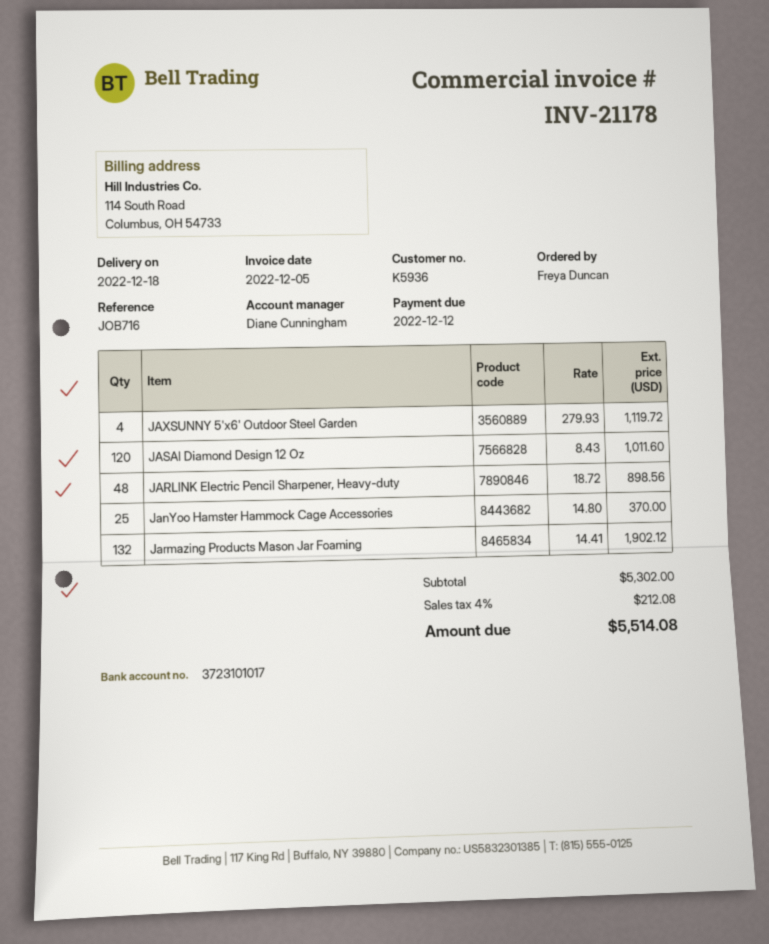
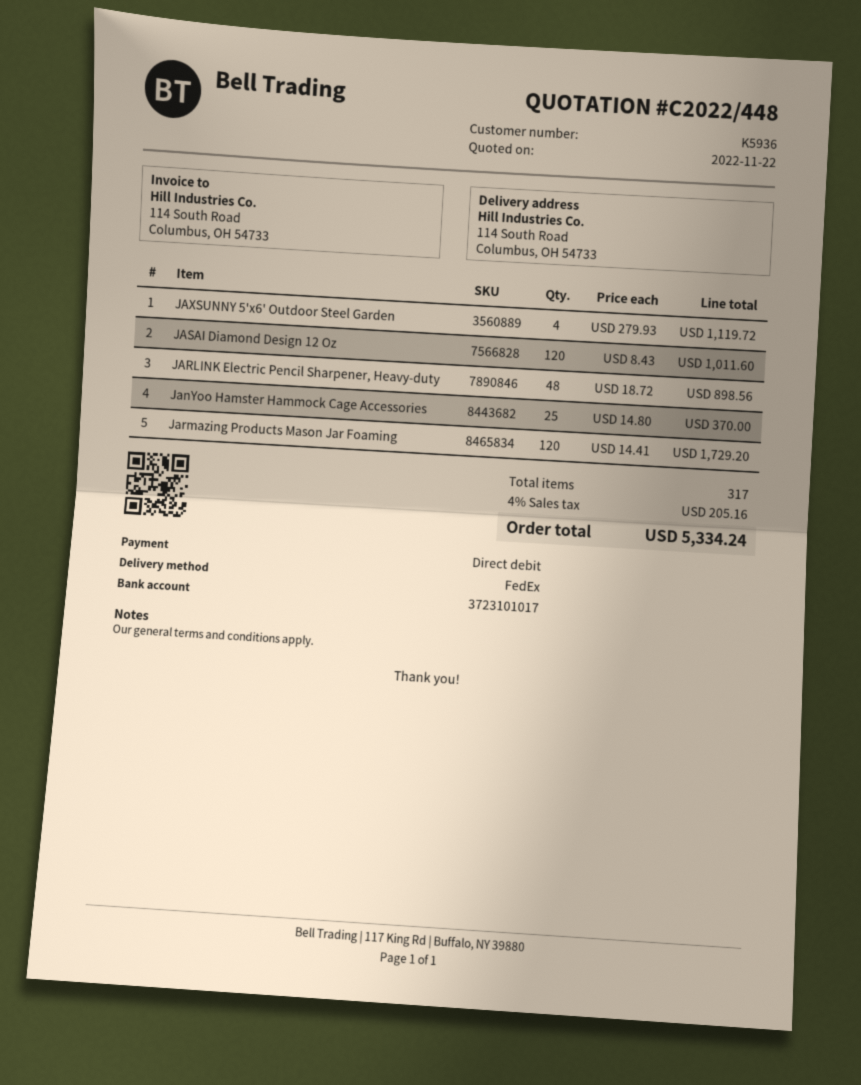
Jarmazing Products Mason Jar Foaming: 132 x 14.41 = 1902.12 -> 120 x 14.41 = 1729.20
tax: 4% = 212.08 -> 4% = 205.16
total: 5514.08 -> 5334.24

